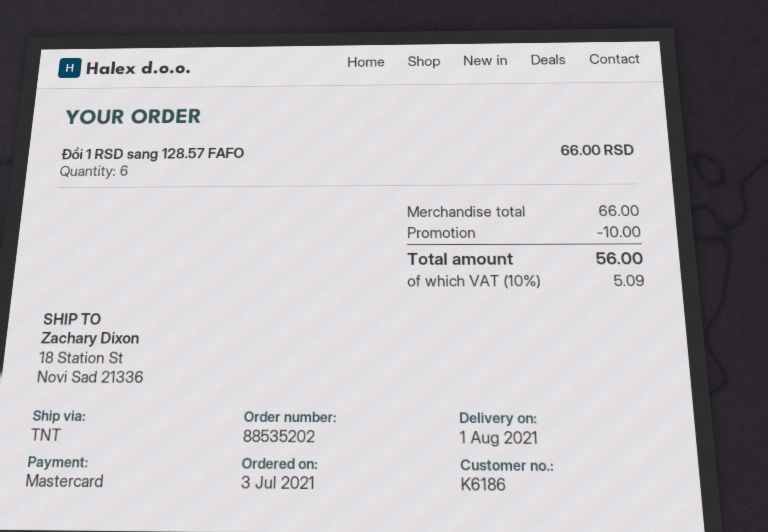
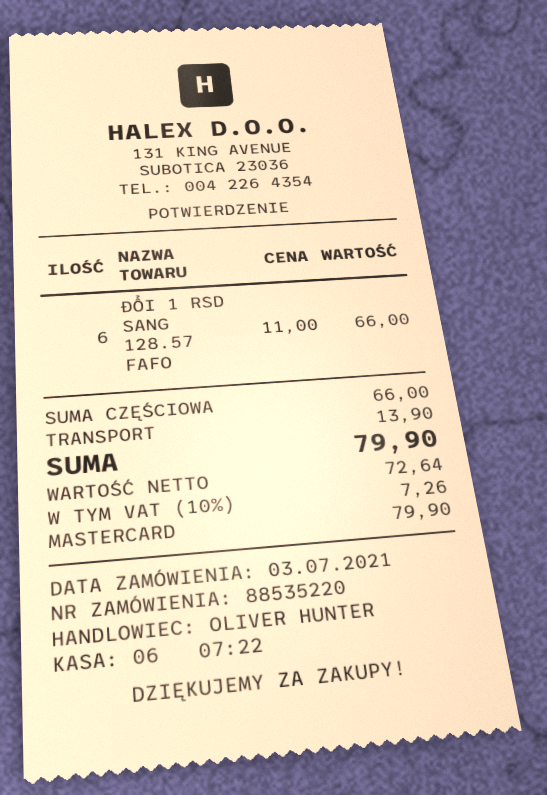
order number: 88535202 -> 88535220
discount: 10.00 -> none
shipping: none -> 13.90
tax: 10% = 5.09 -> 10% = 7.26
total: 56.00 -> 79.90

